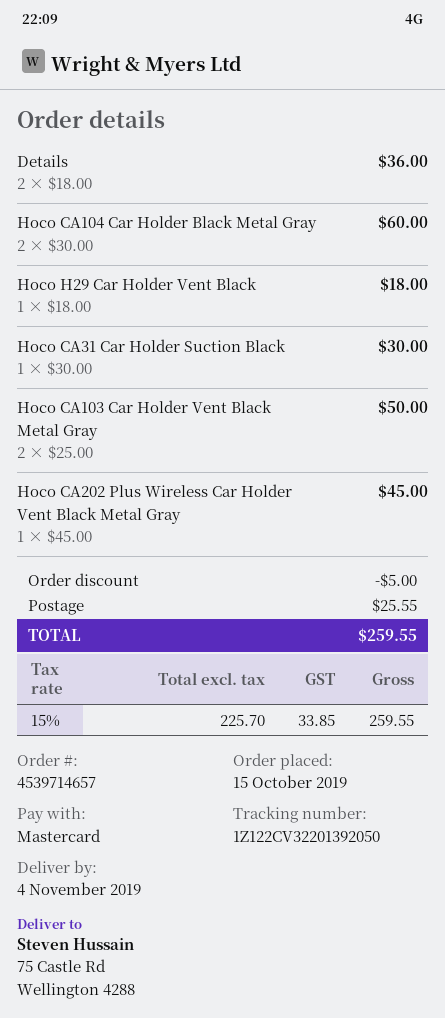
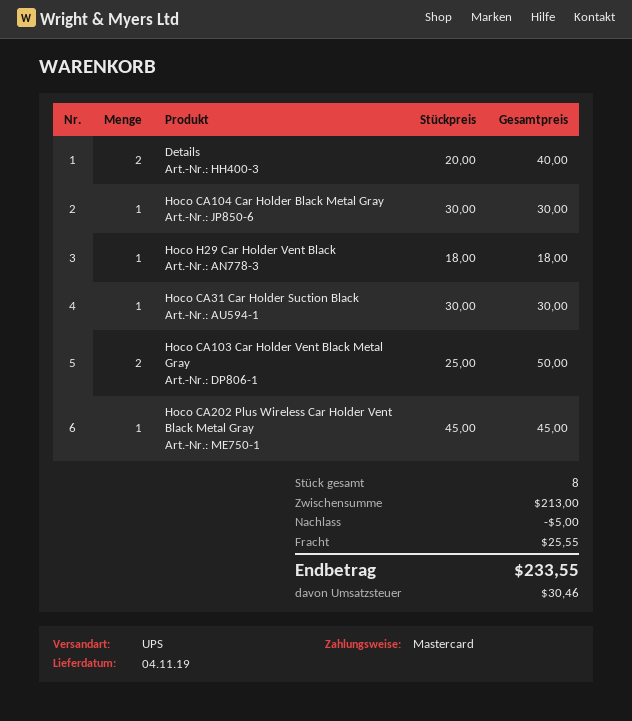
Details: 2 x 18.00 = 36.00 -> 2 x 20.00 = 40.00
Hoco CA104 Car Holder Black Metal Gray: 2 x 30.00 = 60.00 -> 1 x 30.00 = 30.00
tax: 33.85 -> 30.46
total: 259.55 -> 233.55

